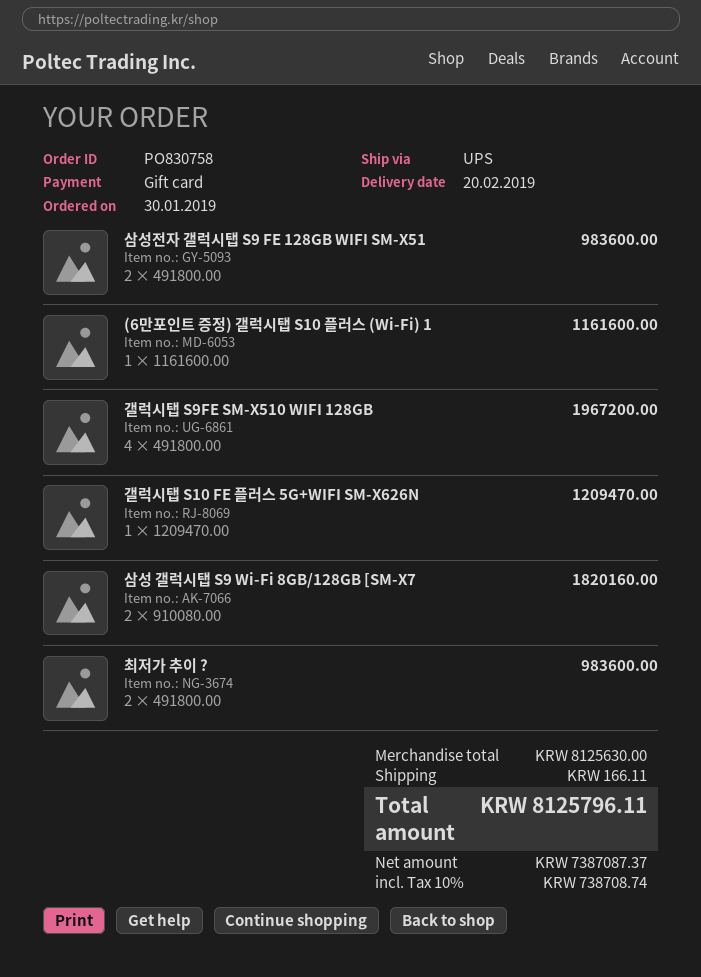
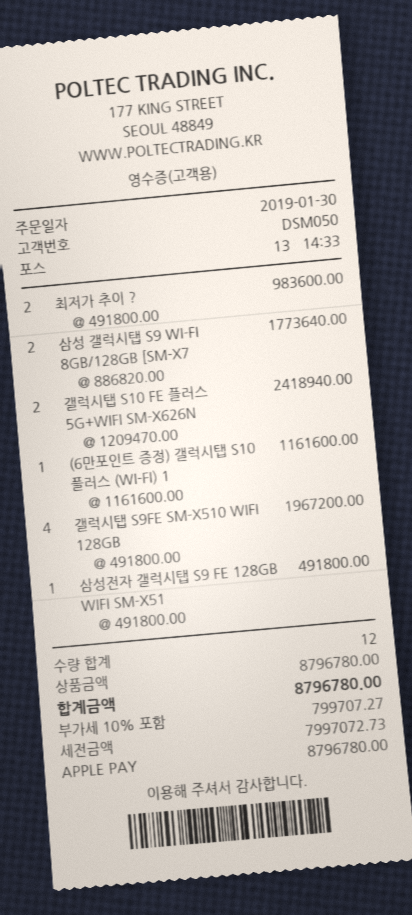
payment method: gift card -> Apple Pay
삼성전자 갤럭시탭 S9 FE 128GB WIFI SM-X51: 2 x 491800.00 = 983600.00 -> 1 x 491800.00 = 491800.00
갤럭시탭 S10 FE 플러스 5G+WIFI SM-X626N: 1 x 1209470.00 = 1209470.00 -> 2 x 1209470.00 = 2418940.00
삼성 갤럭시탭 S9 Wi-Fi 8GB/128GB [SM-X7: 2 x 910080.00 = 1820160.00 -> 2 x 886820.00 = 1773640.00
subtotal: 8125630.00 -> 8796780.00
shipping: 166.11 -> none
net: 7387087.37 -> 7997072.73
tax: 10% = 738708.74 -> 10% = 799707.27
total: 8125796.11 -> 8796780.00

